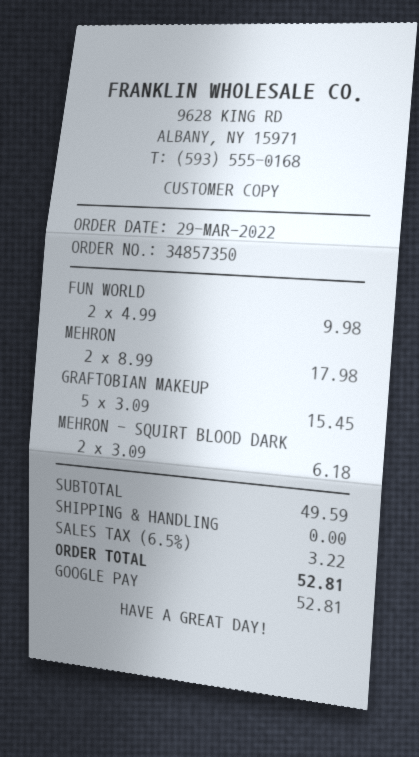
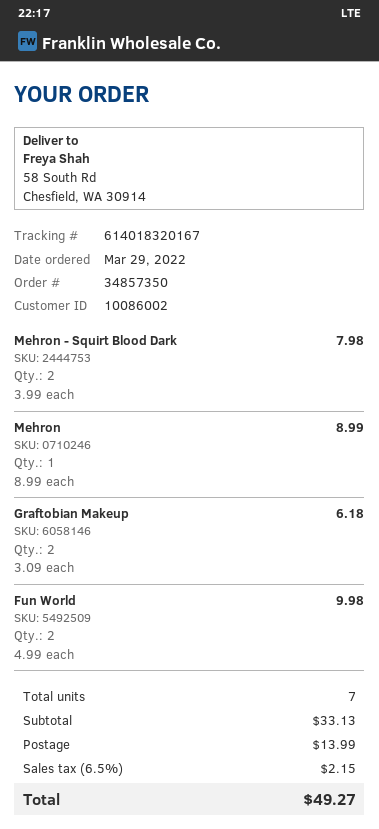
MEHRON: 2 x 8.99 = 17.98 -> 1 x 8.99 = 8.99
GRAFTOBIAN MAKEUP: 5 x 3.09 = 15.45 -> 2 x 3.09 = 6.18
MEHRON - SQUIRT BLOOD DARK: 2 x 3.09 = 6.18 -> 2 x 3.99 = 7.98
subtotal: 49.59 -> 33.13
shipping: 0.00 -> 13.99
tax: 6.5% = 3.22 -> 6.5% = 2.15
total: 52.81 -> 49.27

